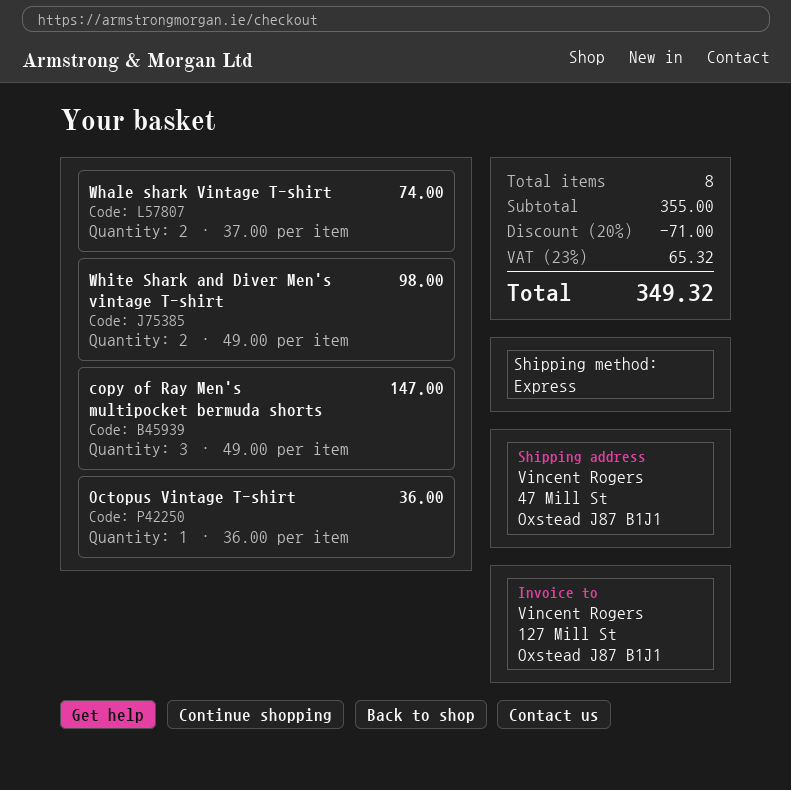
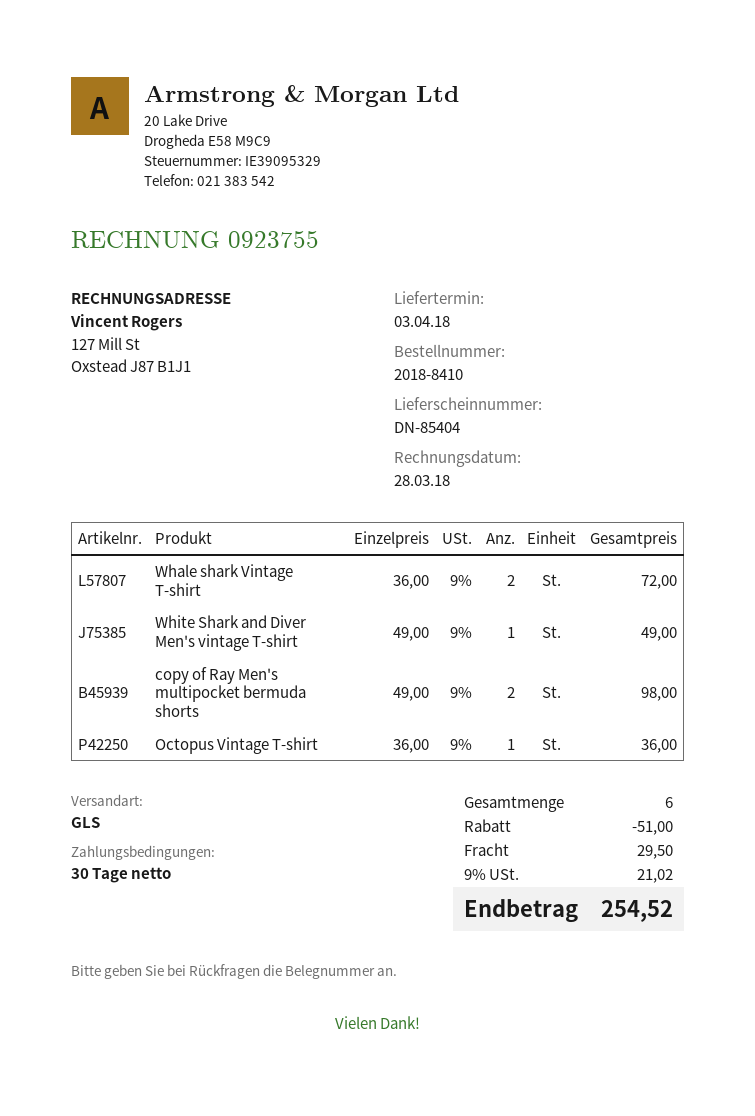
shipping method: express -> GLS
Whale shark Vintage T-shirt: 2 x 37.00 = 74.00 -> 2 x 36.00 = 72.00
White Shark and Diver Men's vintage T-shirt: 2 x 49.00 = 98.00 -> 1 x 49.00 = 49.00
copy of Ray Men's multipocket bermuda shorts: 3 x 49.00 = 147.00 -> 2 x 49.00 = 98.00
total quantity: 8 -> 6
discount: 71.00 -> 51.00
shipping: none -> 29.50
tax: 23% = 65.32 -> 9% = 21.02
total: 349.32 -> 254.52

